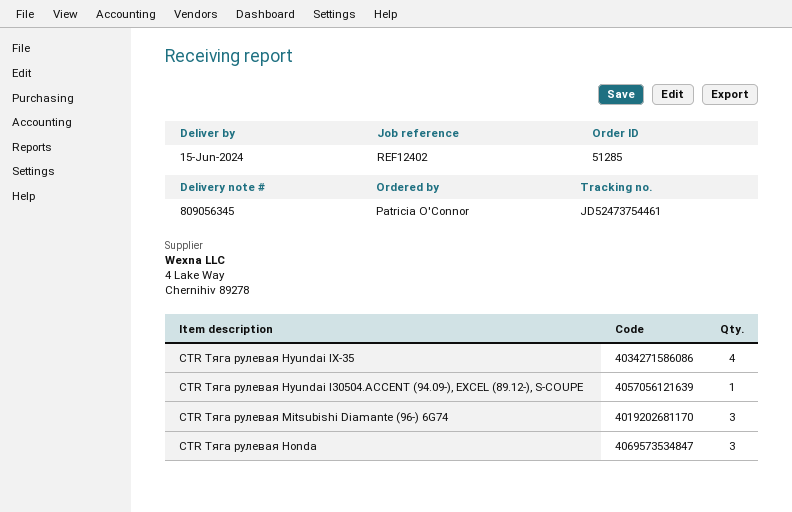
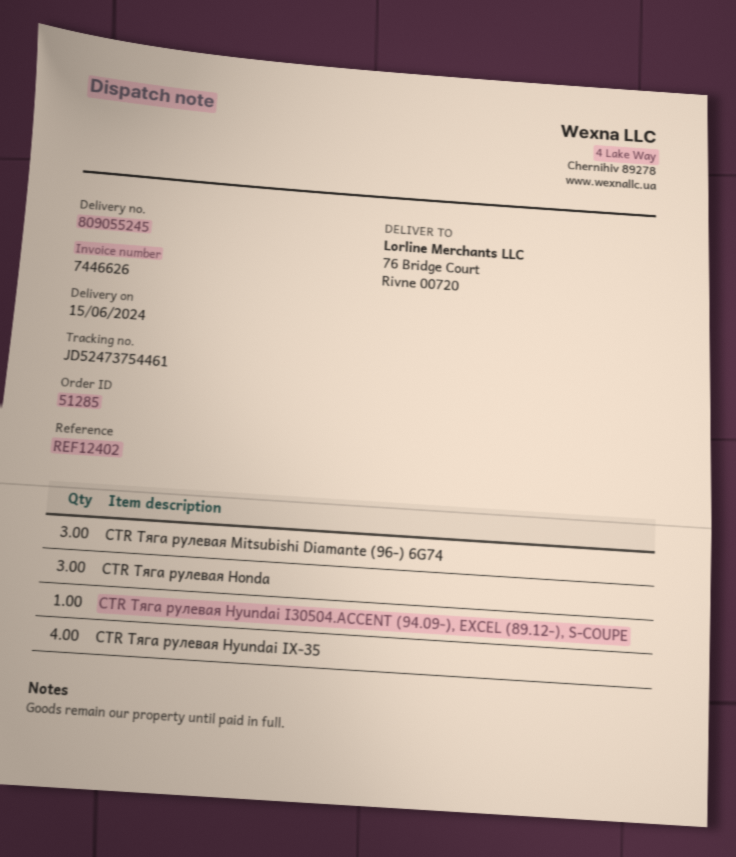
delivery note number: 809056345 -> 809055245

